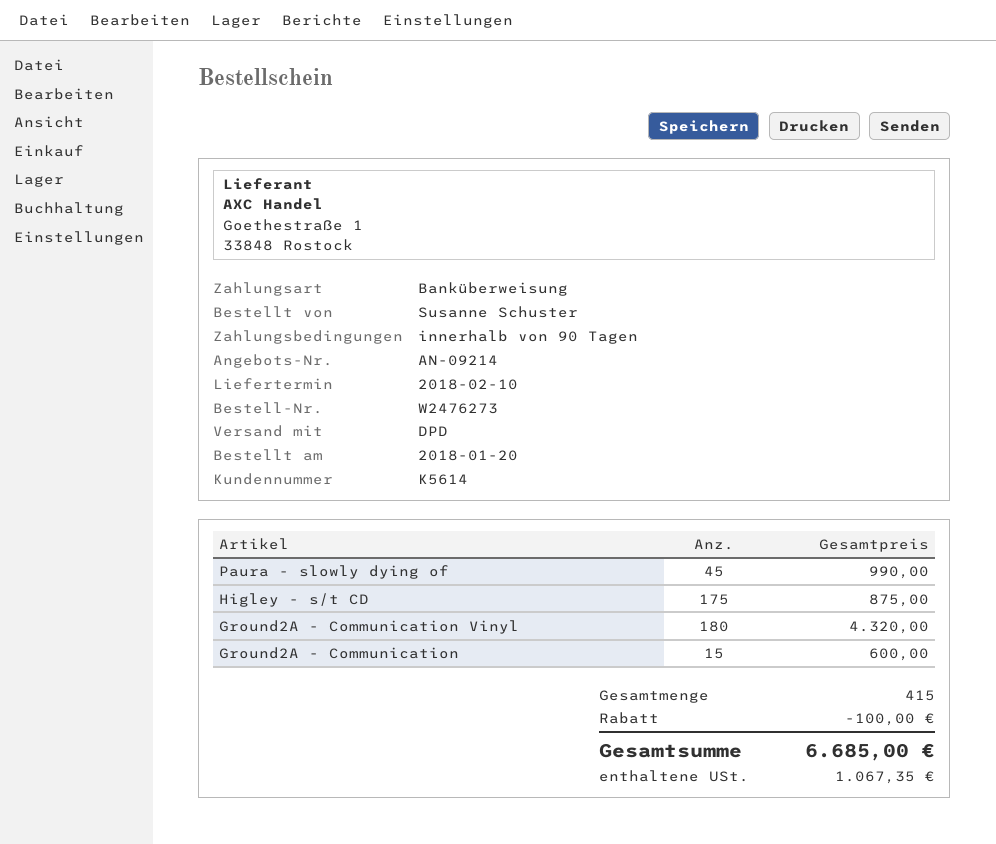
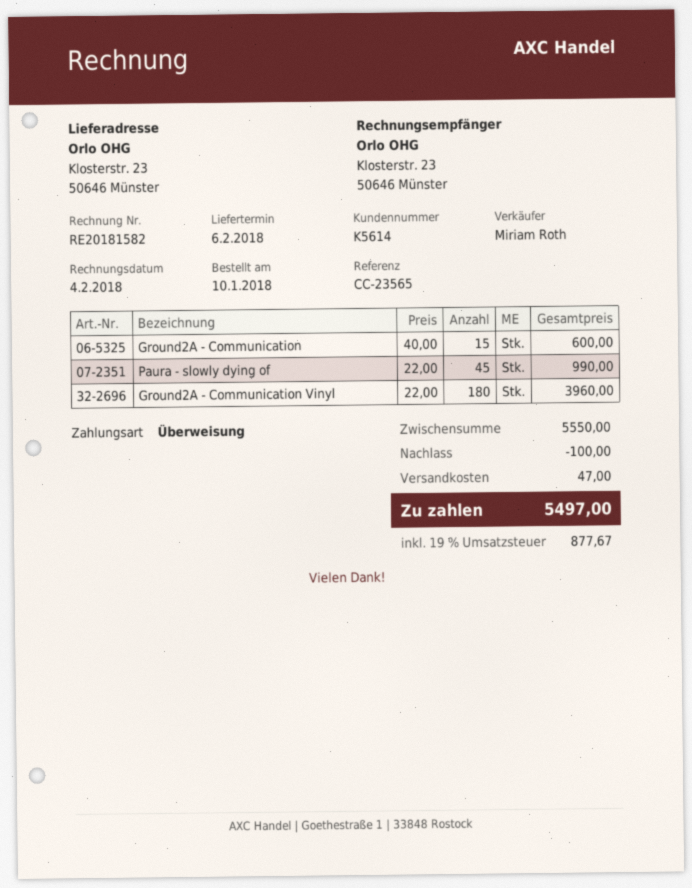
order date: 2018-01-20 -> 2018-01-10
delivery date: 2018-02-10 -> 2018-02-06
Higley - s/t CD: 175 for 875.00 -> none
Ground2A - Communication Vinyl: 180 for 4320.00 -> 180 for 3960.00
shipping: none -> 47.00
tax: 1067.35 -> 877.67
total: 6685.00 -> 5497.00

